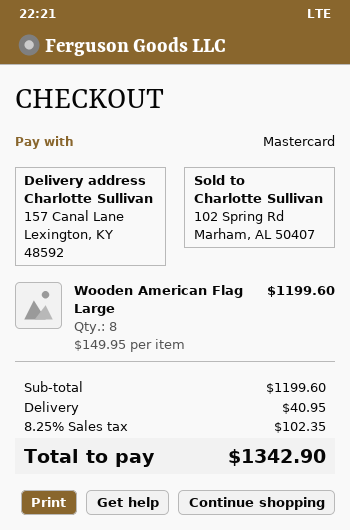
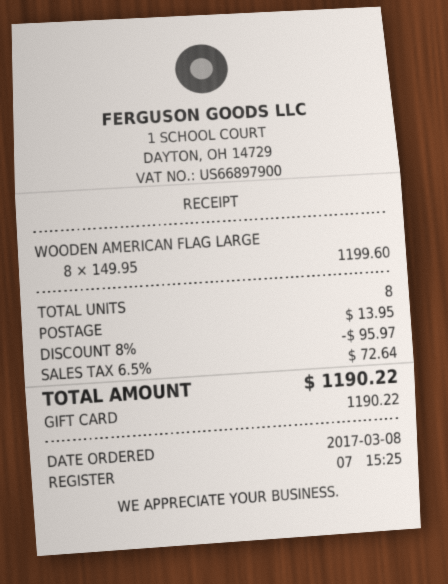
payment method: Mastercard -> gift card
discount: none -> 8% = 95.97
shipping: 40.95 -> 13.95
tax: 8.25% = 102.35 -> 6.5% = 72.64
total: 1342.90 -> 1190.22

